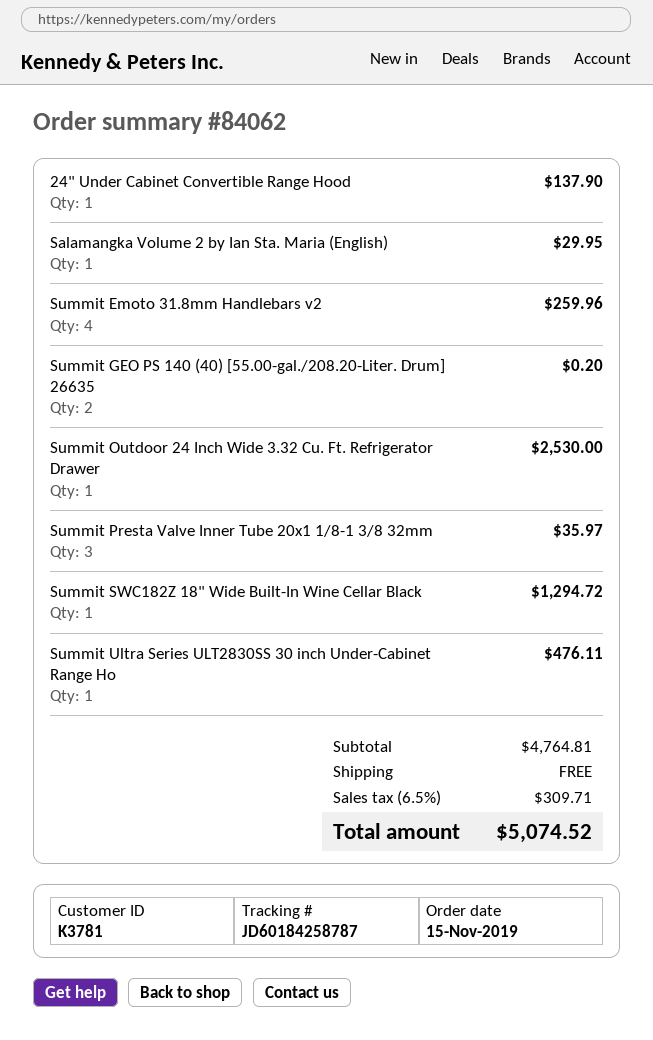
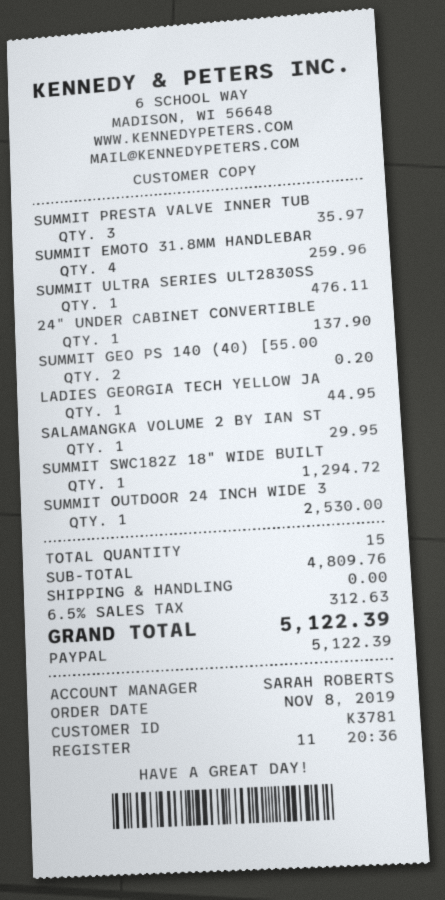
order date: 2019-11-15 -> 2019-11-08
LADIES GEORGIA TECH YELLOW JA: none -> 1 for 44.95
subtotal: 4764.81 -> 4809.76
tax: 6.5% = 309.71 -> 6.5% = 312.63
total: 5074.52 -> 5122.39

